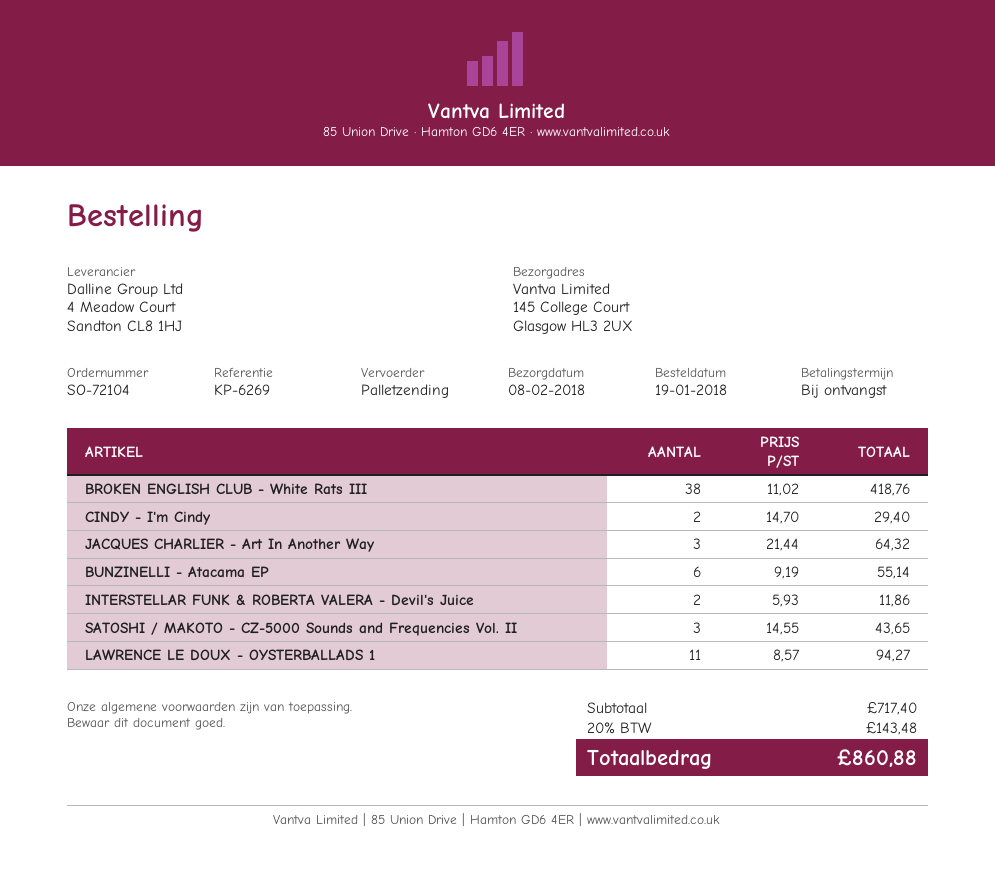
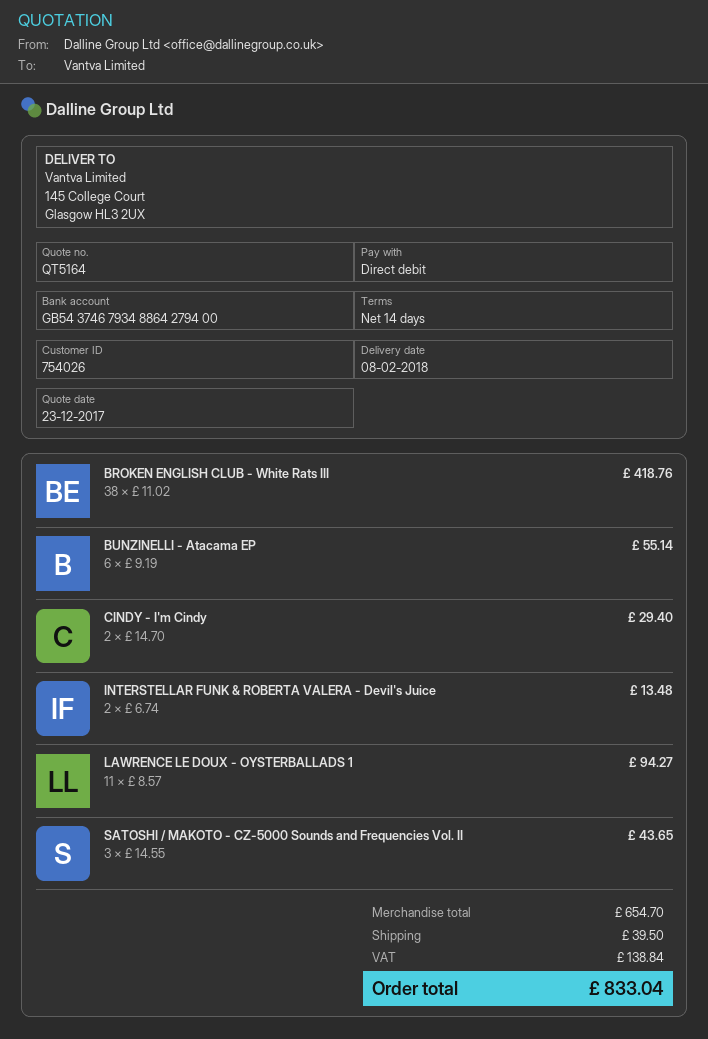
payment terms: on receipt -> 14 days
JACQUES CHARLIER - Art In Another Way: 3 x 21.44 = 64.32 -> none
INTERSTELLAR FUNK & ROBERTA VALERA - Devil's Juice: 2 x 5.93 = 11.86 -> 2 x 6.74 = 13.48
subtotal: 717.40 -> 654.70
shipping: none -> 39.50
tax: 143.48 -> 138.84
total: 860.88 -> 833.04

